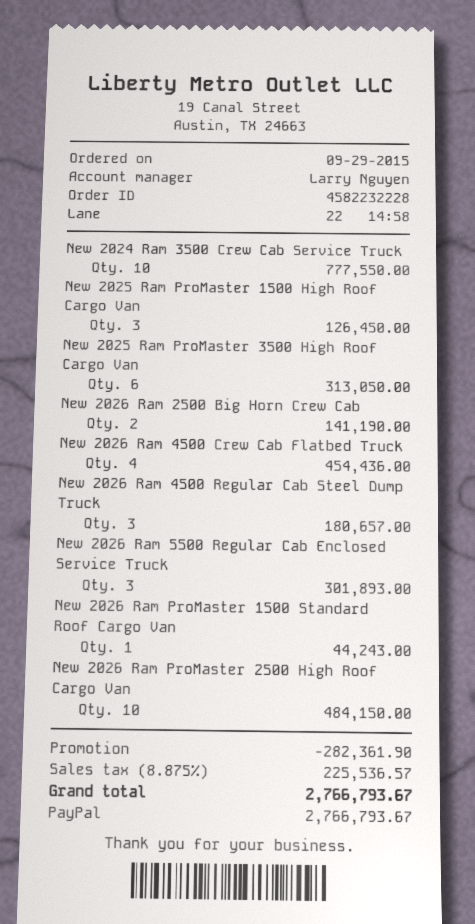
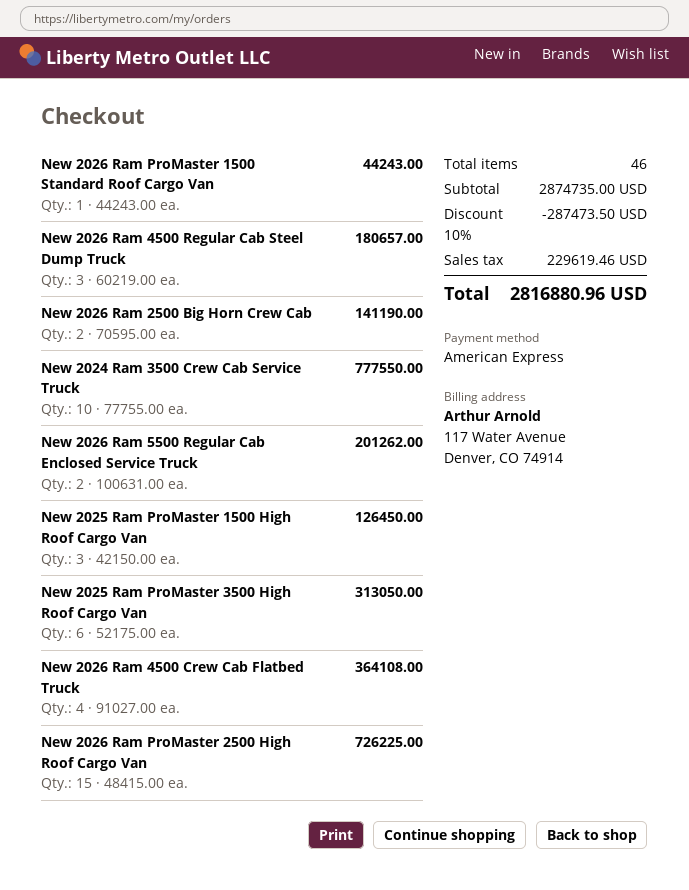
payment method: PayPal -> American Express
New 2026 Ram 4500 Crew Cab Flatbed Truck: 4 for 454436.00 -> 4 for 364108.00
New 2026 Ram 5500 Regular Cab Enclosed Service Truck: 3 for 301893.00 -> 2 for 201262.00
New 2026 Ram ProMaster 2500 High Roof Cargo Van: 10 for 484150.00 -> 15 for 726225.00
discount: 282361.90 -> 287473.50
tax: 225536.57 -> 229619.46
total: 2766793.67 -> 2816880.96

